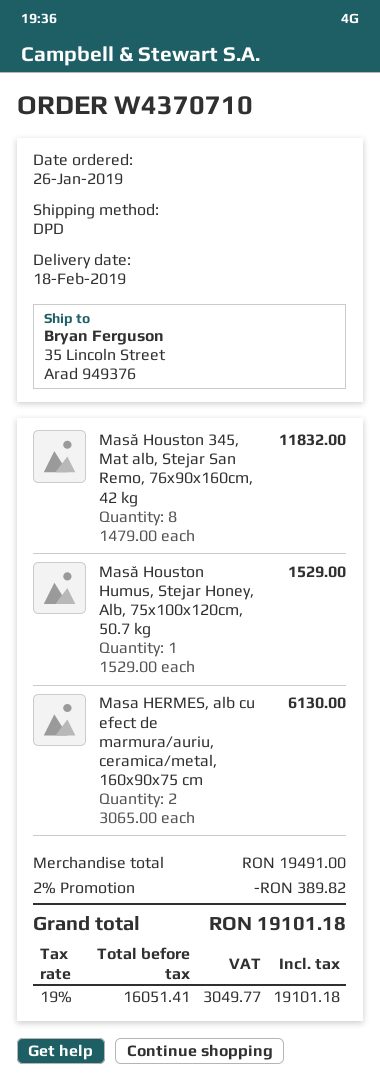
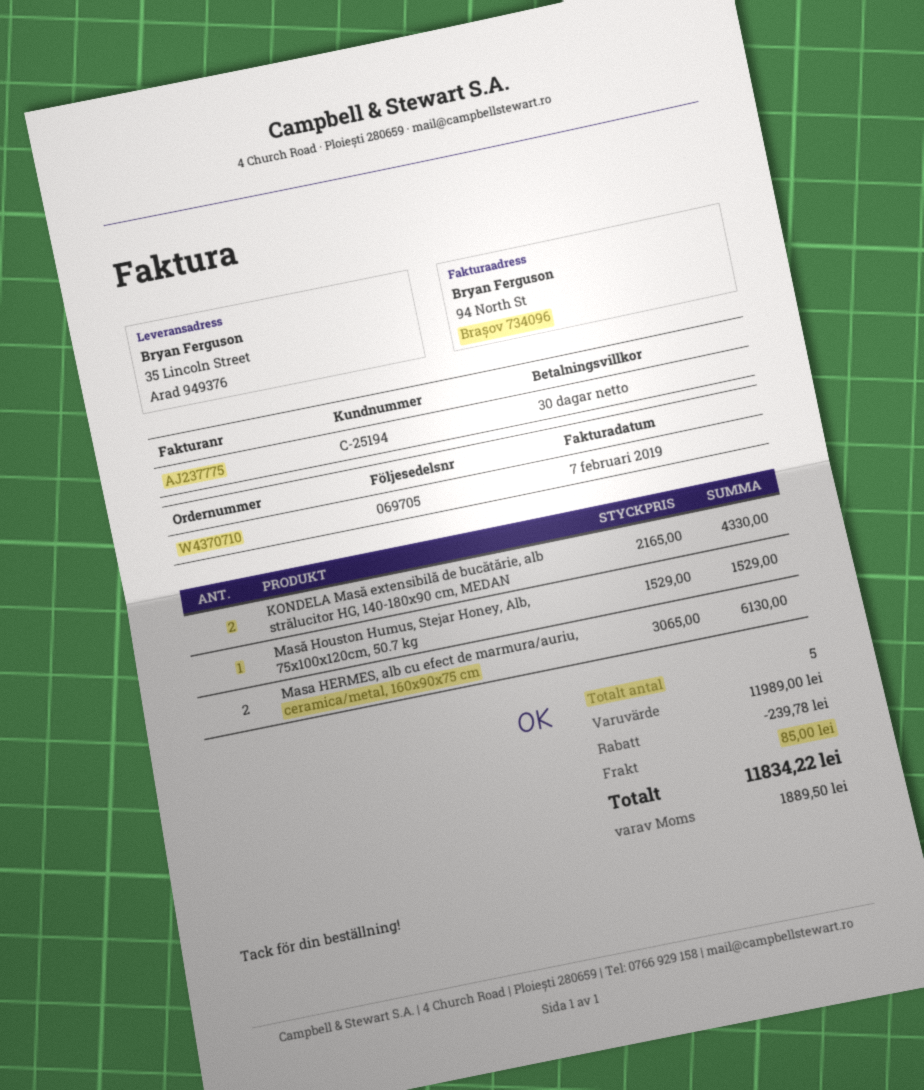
Masă Houston 345, Mat alb, Stejar San Remo, 76x90x160cm, 42 kg: 8 x 1479.00 = 11832.00 -> none
KONDELA Masă extensibilă de bucătărie, alb strălucitor HG, 140-180x90 cm, MEDAN: none -> 2 x 2165.00 = 4330.00
subtotal: 19491.00 -> 11989.00
discount: 389.82 -> 239.78
shipping: none -> 85.00
tax: 3049.77 -> 1889.50
total: 19101.18 -> 11834.22

